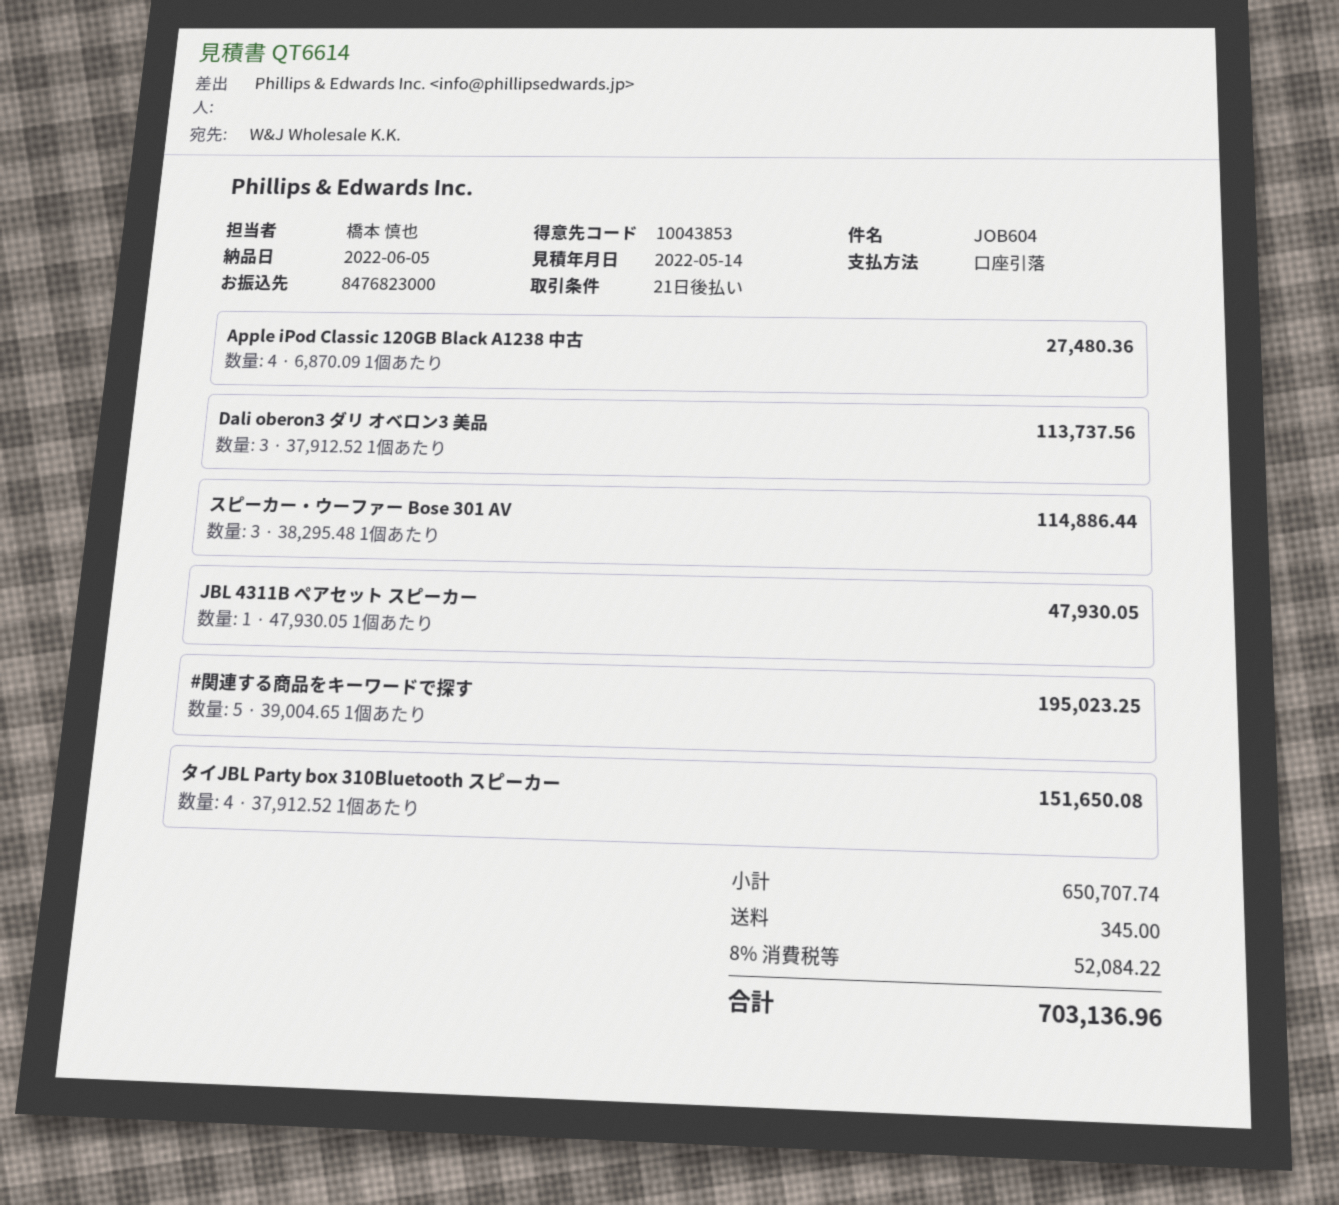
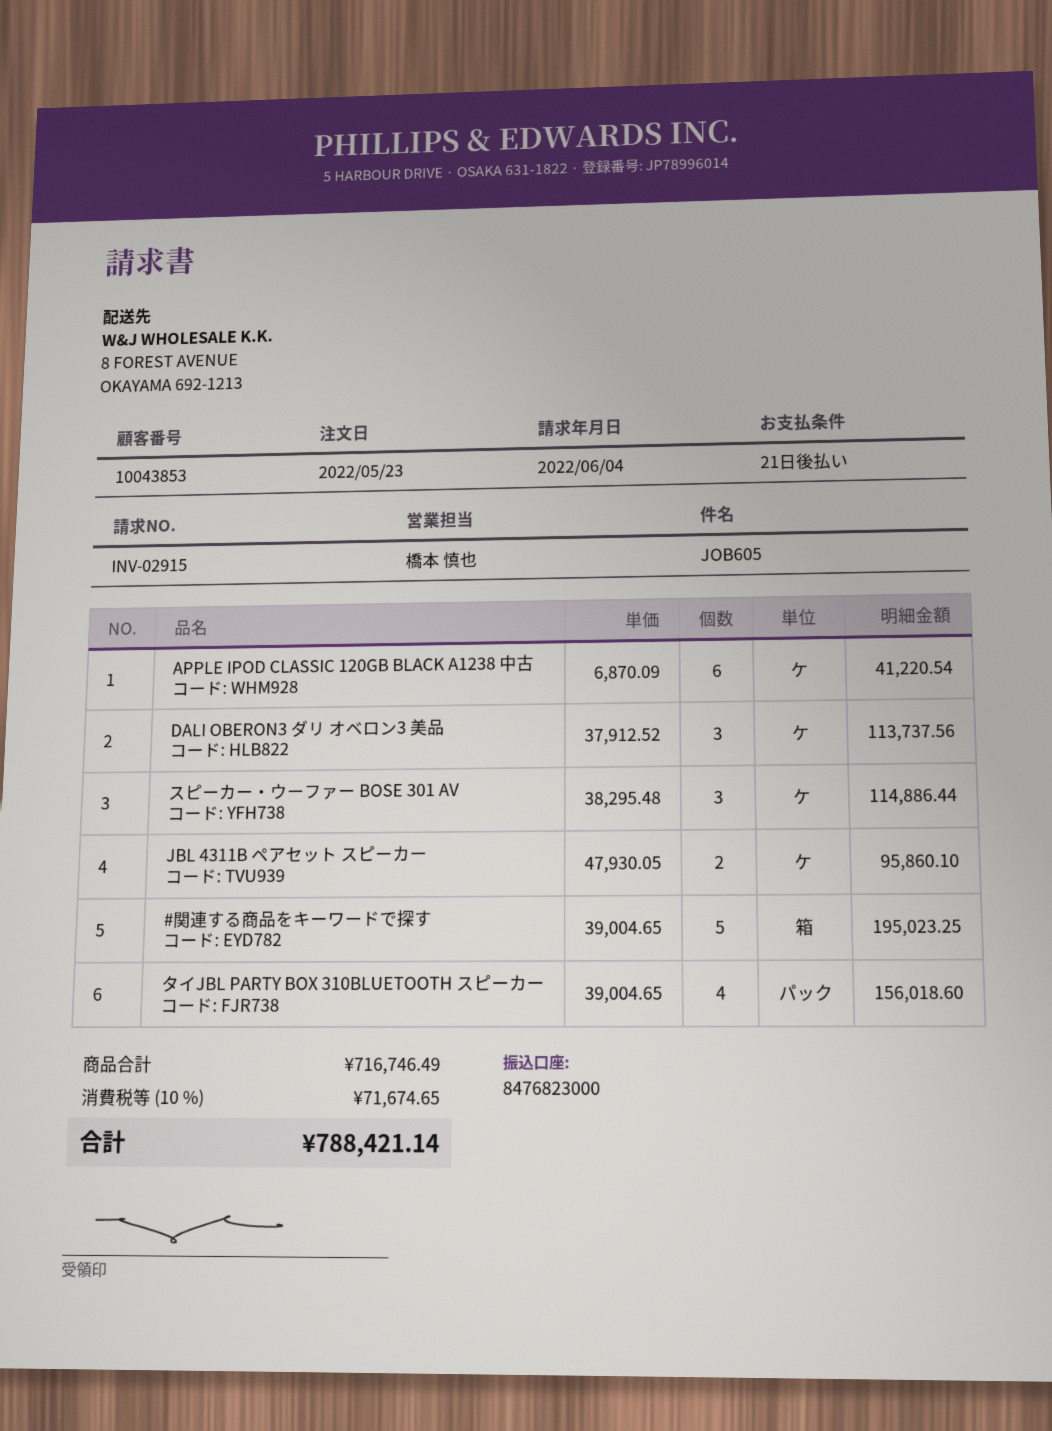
reference: JOB604 -> JOB605
Apple iPod Classic 120GB Black A1238 中古: 4 x 6870.09 = 27480.36 -> 6 x 6870.09 = 41220.54
JBL 4311B ペアセット スピーカー: 1 x 47930.05 = 47930.05 -> 2 x 47930.05 = 95860.10
タイJBL Party box 310Bluetooth スピーカー: 4 x 37912.52 = 151650.08 -> 4 x 39004.65 = 156018.60
subtotal: 650707.74 -> 716746.49
shipping: 345.00 -> none
tax: 8% = 52084.22 -> 10% = 71674.65
total: 703136.96 -> 788421.14

